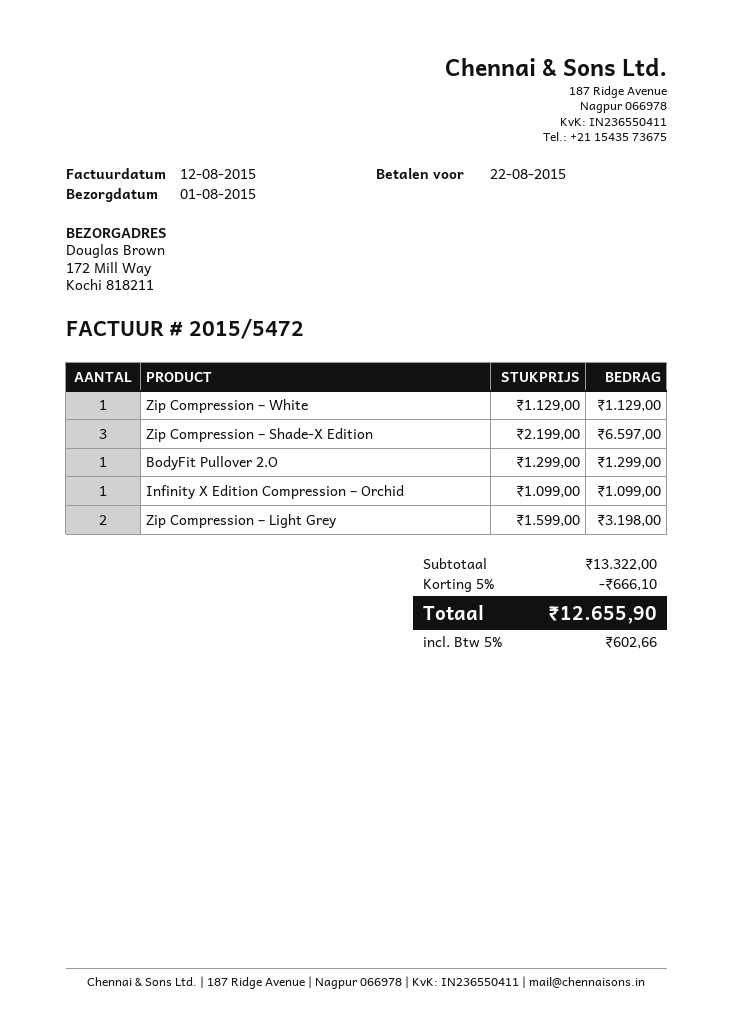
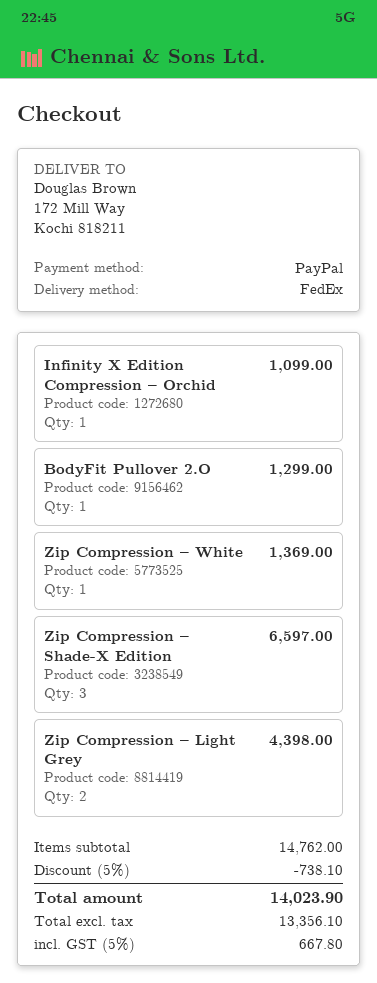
Zip Compression – White: 1 for 1129.00 -> 1 for 1369.00
Zip Compression – Light Grey: 2 for 3198.00 -> 2 for 4398.00
subtotal: 13322.00 -> 14762.00
discount: 5% = 666.10 -> 5% = 738.10
tax: 5% = 602.66 -> 5% = 667.80
total: 12655.90 -> 14023.90

